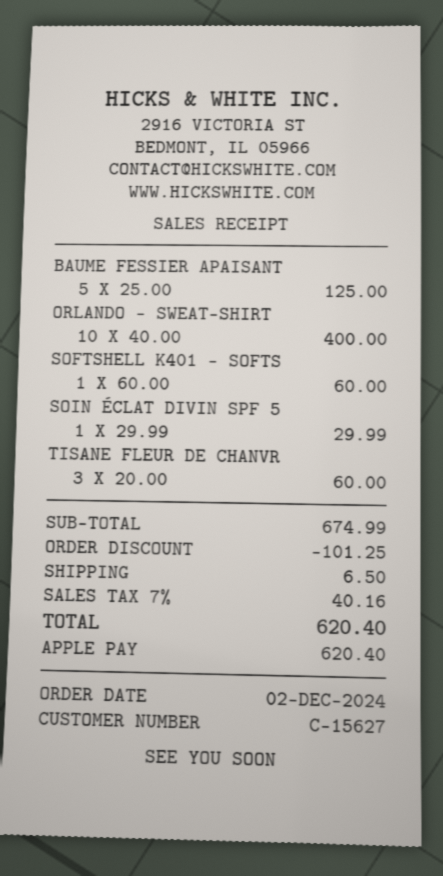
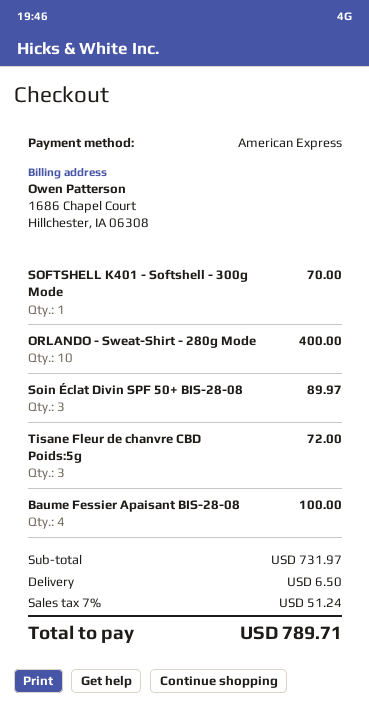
payment method: Apple Pay -> American Express
BAUME FESSIER APAISANT: 5 for 125.00 -> 4 for 100.00
SOFTSHELL K401 - SOFTS: 1 for 60.00 -> 1 for 70.00
SOIN ÉCLAT DIVIN SPF 5: 1 for 29.99 -> 3 for 89.97
TISANE FLEUR DE CHANVR: 3 for 60.00 -> 3 for 72.00
subtotal: 674.99 -> 731.97
discount: 101.25 -> none
tax: 7% = 40.16 -> 7% = 51.24
total: 620.40 -> 789.71

